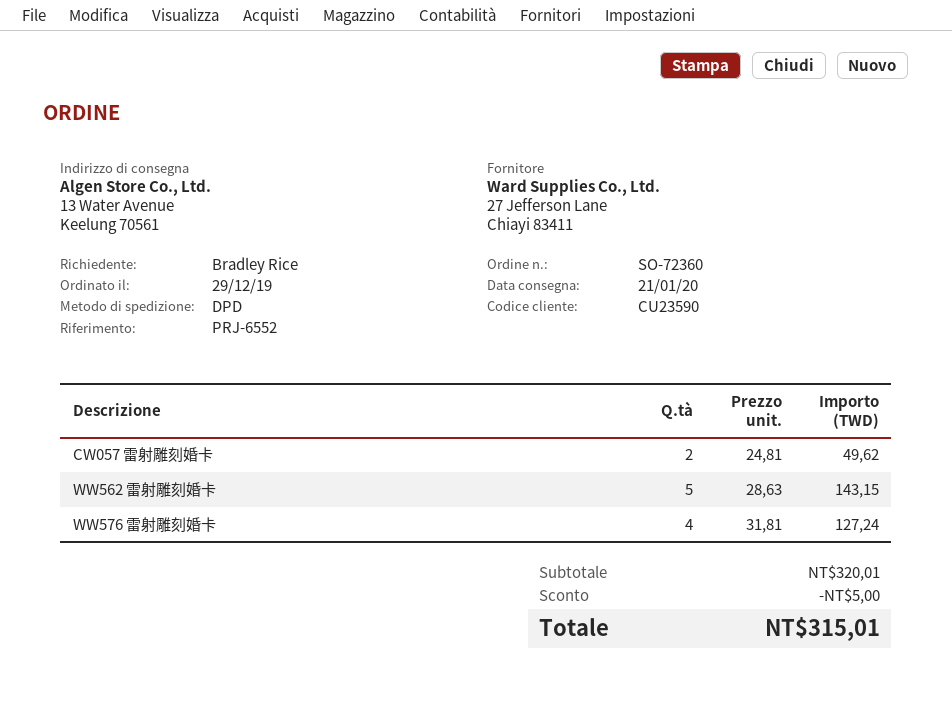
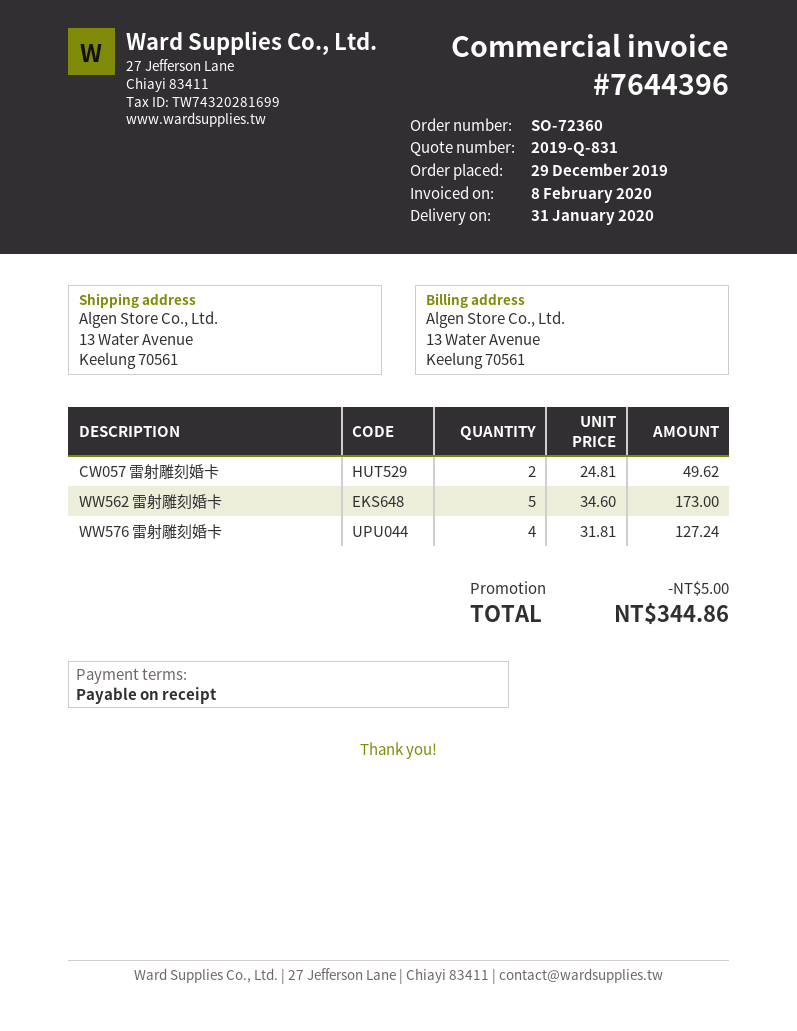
delivery date: 2020-01-21 -> 2020-01-31
WW562 雷射雕刻婚卡: 5 x 28.63 = 143.15 -> 5 x 34.60 = 173.00
total: 315.01 -> 344.86

